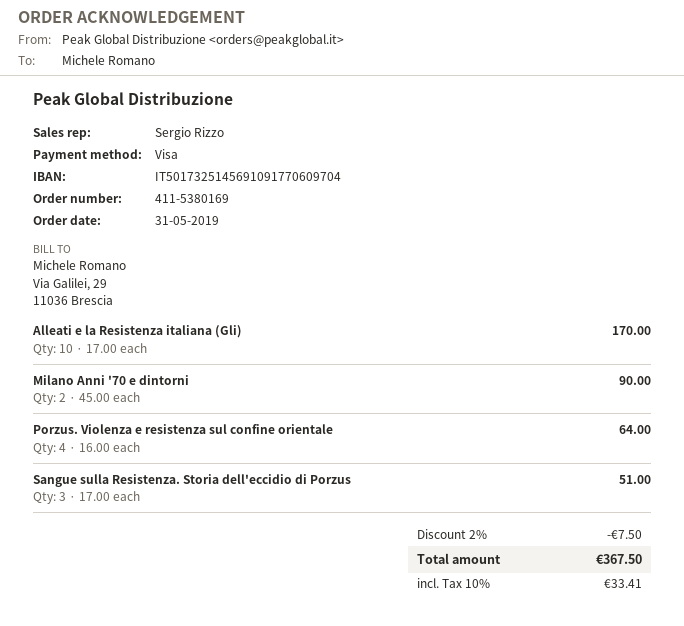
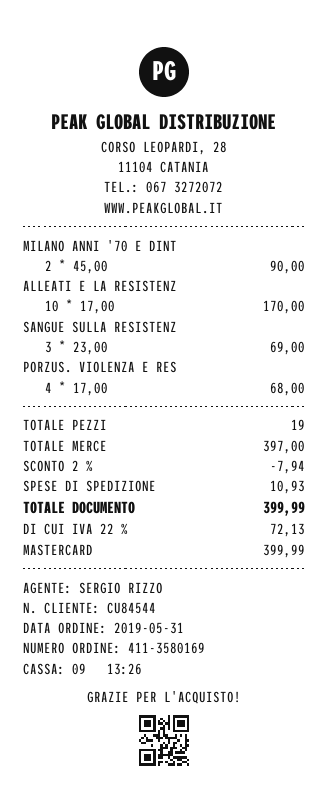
order number: 411-5380169 -> 411-3580169
payment method: Visa -> Mastercard
Porzus. Violenza e resistenza sul confine orientale: 4 x 16.00 = 64.00 -> 4 x 17.00 = 68.00
Sangue sulla Resistenza. Storia dell'eccidio di Porzus: 3 x 17.00 = 51.00 -> 3 x 23.00 = 69.00
discount: 2% = 7.50 -> 2% = 7.94
shipping: none -> 10.93
tax: 10% = 33.41 -> 22% = 72.13
total: 367.50 -> 399.99

